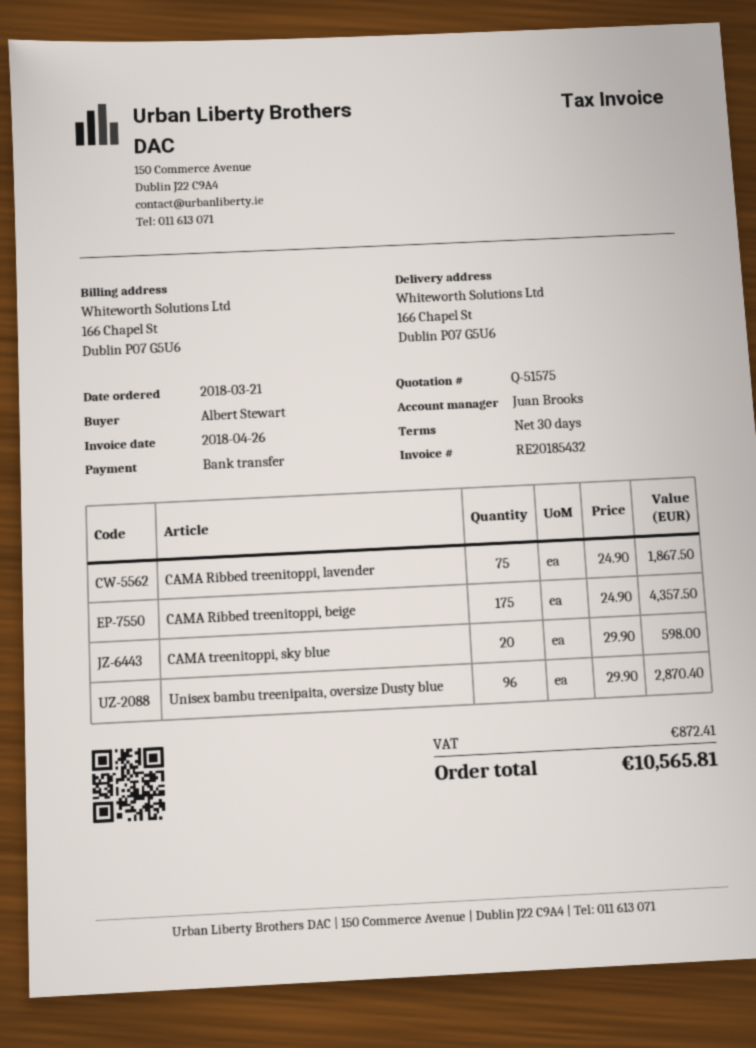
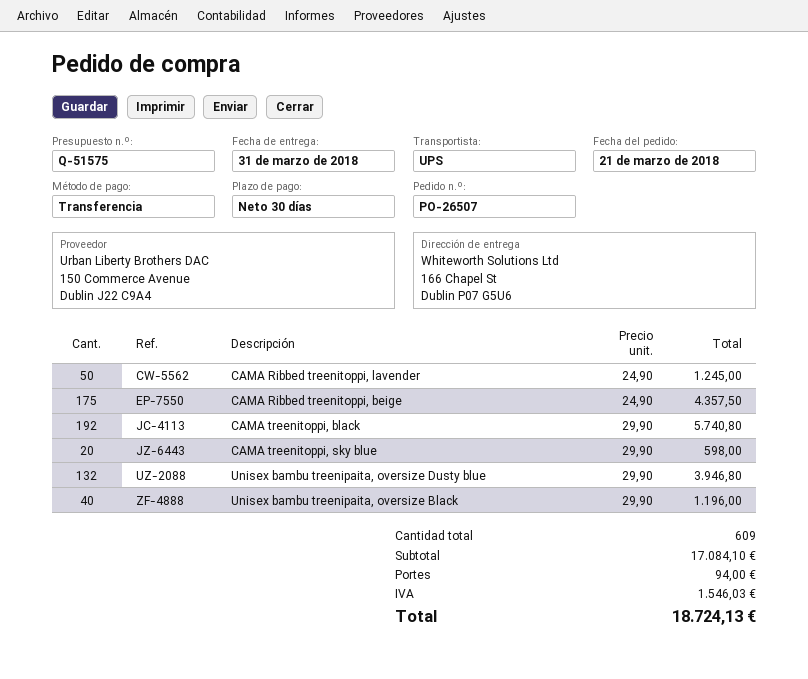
CAMA Ribbed treenitoppi, lavender: 75 x 24.90 = 1867.50 -> 50 x 24.90 = 1245.00
Unisex bambu treenipaita, oversize Dusty blue: 96 x 29.90 = 2870.40 -> 132 x 29.90 = 3946.80
CAMA treenitoppi, black: none -> 192 x 29.90 = 5740.80
Unisex bambu treenipaita, oversize Black: none -> 40 x 29.90 = 1196.00
shipping: none -> 94.00
tax: 872.41 -> 1546.03
total: 10565.81 -> 18724.13

